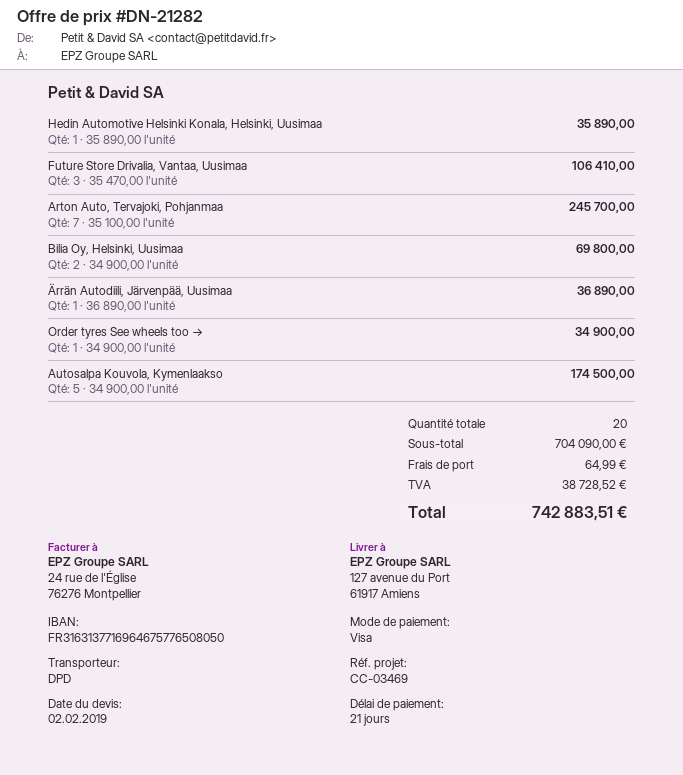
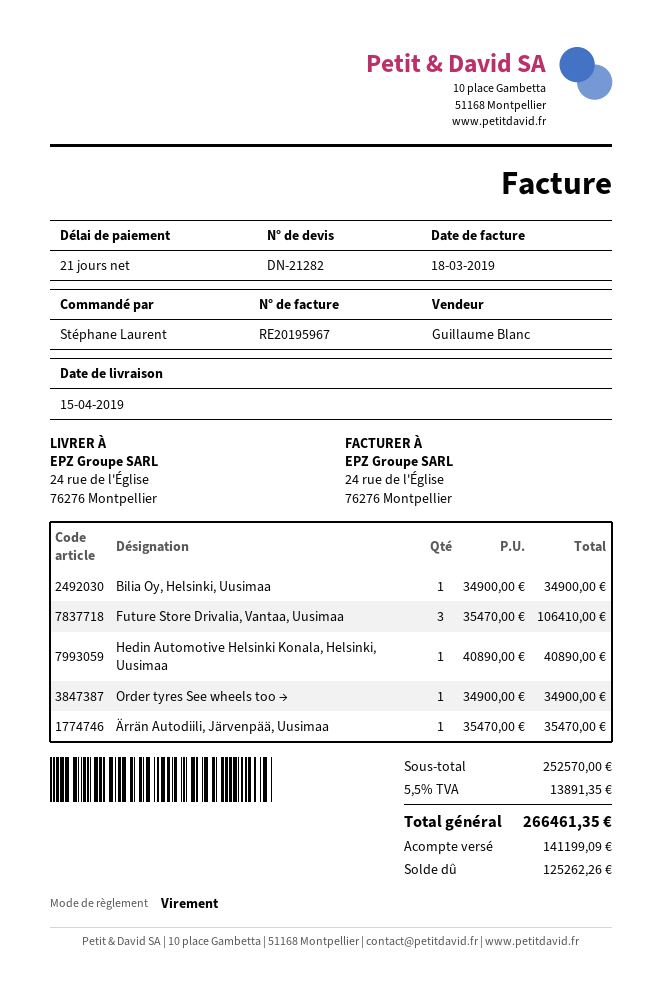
payment method: Visa -> bank transfer
ship to: 127 avenue du Port, 61917 Amiens -> 24 rue de l'Église, 76276 Montpellier
Hedin Automotive Helsinki Konala, Helsinki, Uusimaa: 1 x 35890.00 = 35890.00 -> 1 x 40890.00 = 40890.00
Arton Auto, Tervajoki, Pohjanmaa: 7 x 35100.00 = 245700.00 -> none
Bilia Oy, Helsinki, Uusimaa: 2 x 34900.00 = 69800.00 -> 1 x 34900.00 = 34900.00
Ärrän Autodiili, Järvenpää, Uusimaa: 1 x 36890.00 = 36890.00 -> 1 x 35470.00 = 35470.00
Autosalpa Kouvola, Kymenlaakso: 5 x 34900.00 = 174500.00 -> none
subtotal: 704090.00 -> 252570.00
shipping: 64.99 -> none
tax: 38728.52 -> 13891.35
total: 742883.51 -> 266461.35

